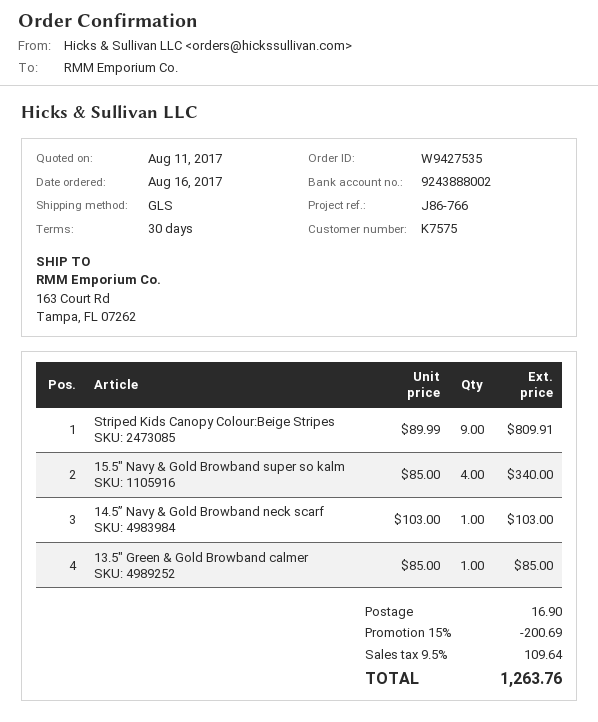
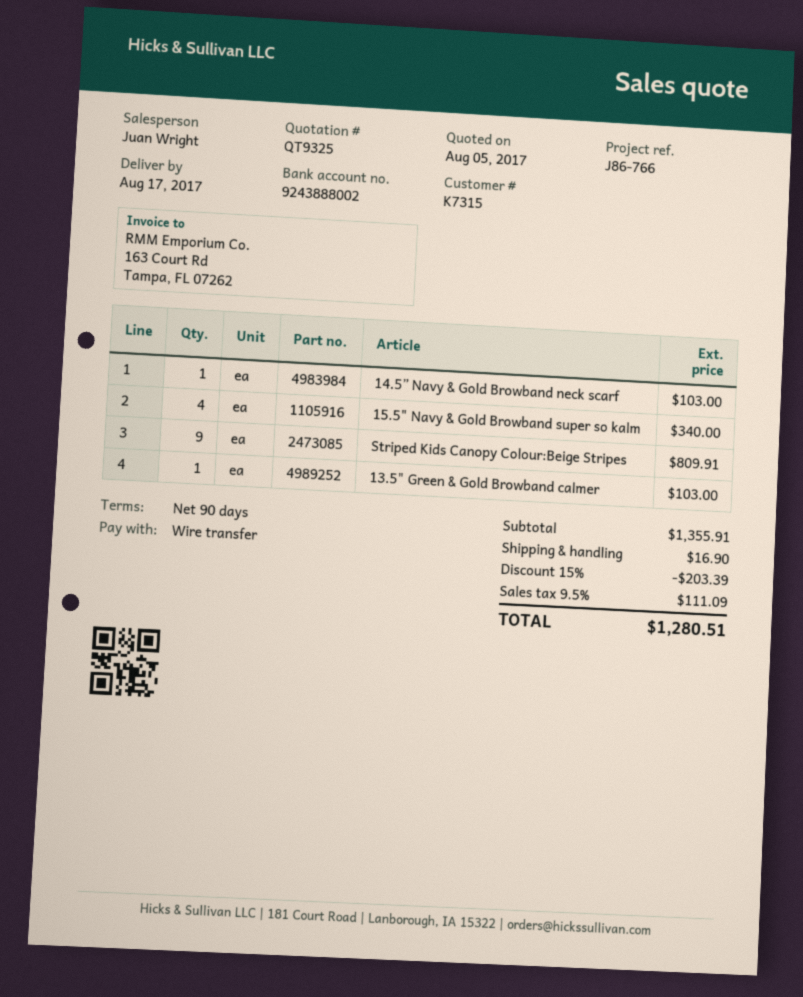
quote date: 2017-08-11 -> 2017-08-05
payment terms: 30 days -> 90 days
customer number: K7575 -> K7315
13.5" Green & Gold Browband calmer: 1 for 85.00 -> 1 for 103.00
discount: 15% = 200.69 -> 15% = 203.39
tax: 9.5% = 109.64 -> 9.5% = 111.09
total: 1263.76 -> 1280.51

